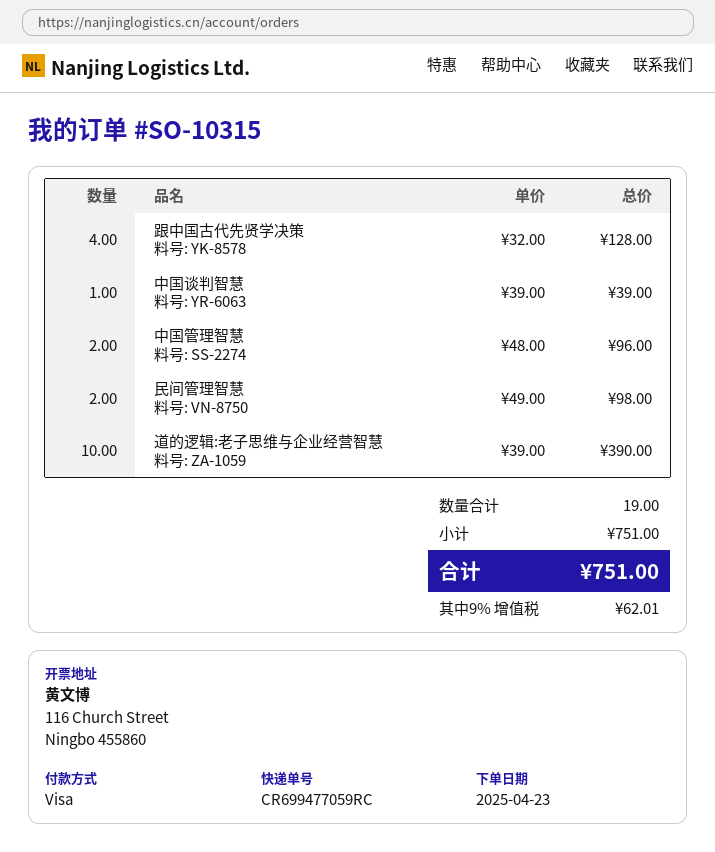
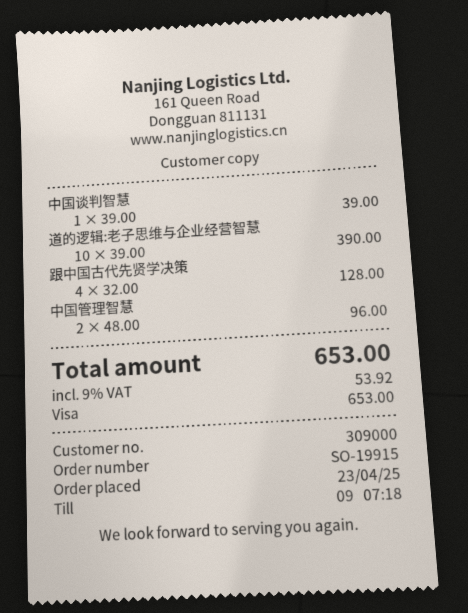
order number: SO-10315 -> SO-19915
民间管理智慧: 2 x 49.00 = 98.00 -> none
tax: 9% = 62.01 -> 9% = 53.92
total: 751.00 -> 653.00

